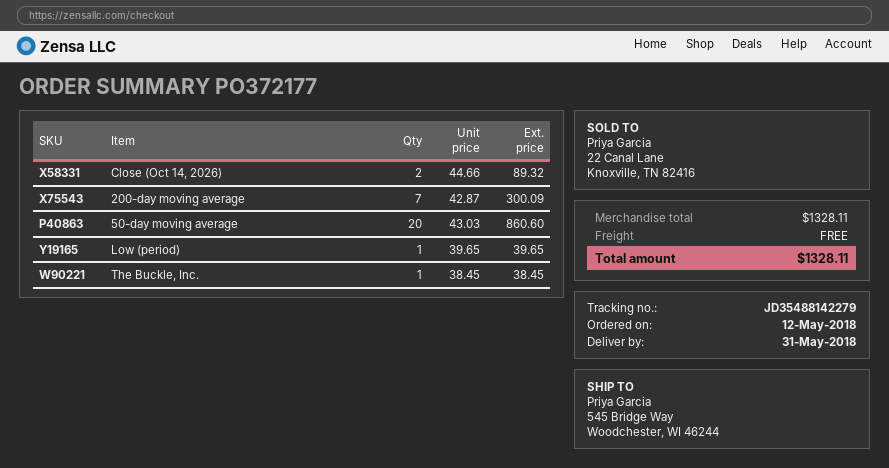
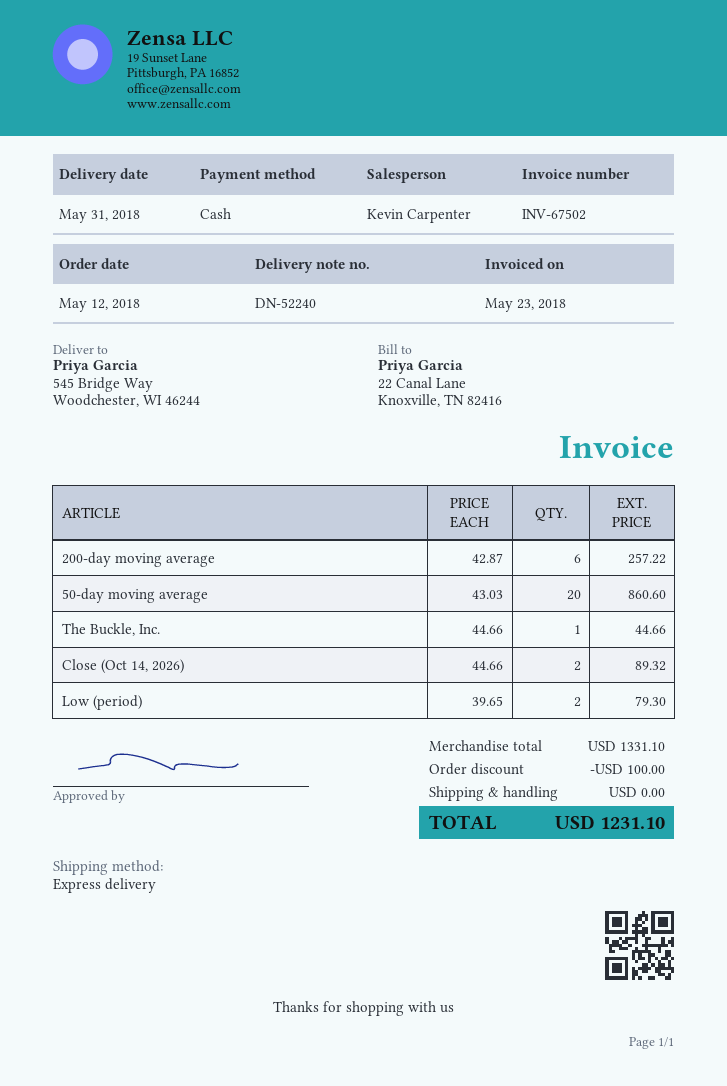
200-day moving average: 7 x 42.87 = 300.09 -> 6 x 42.87 = 257.22
Low (period): 1 x 39.65 = 39.65 -> 2 x 39.65 = 79.30
The Buckle, Inc.: 1 x 38.45 = 38.45 -> 1 x 44.66 = 44.66
subtotal: 1328.11 -> 1331.10
discount: none -> 100.00
total: 1328.11 -> 1231.10

